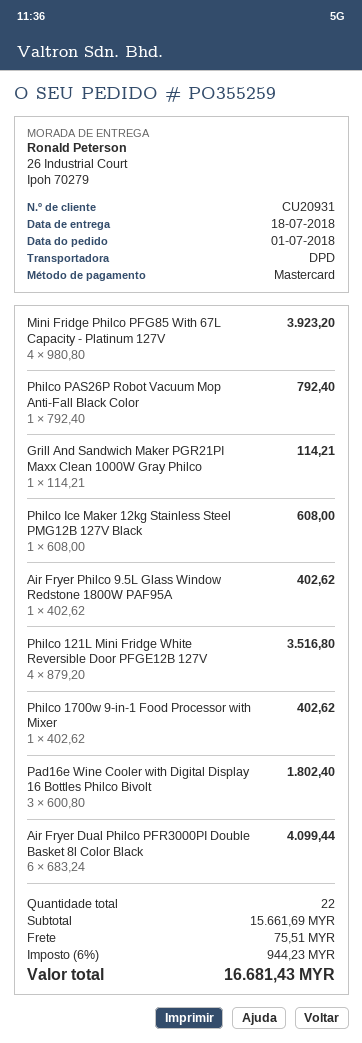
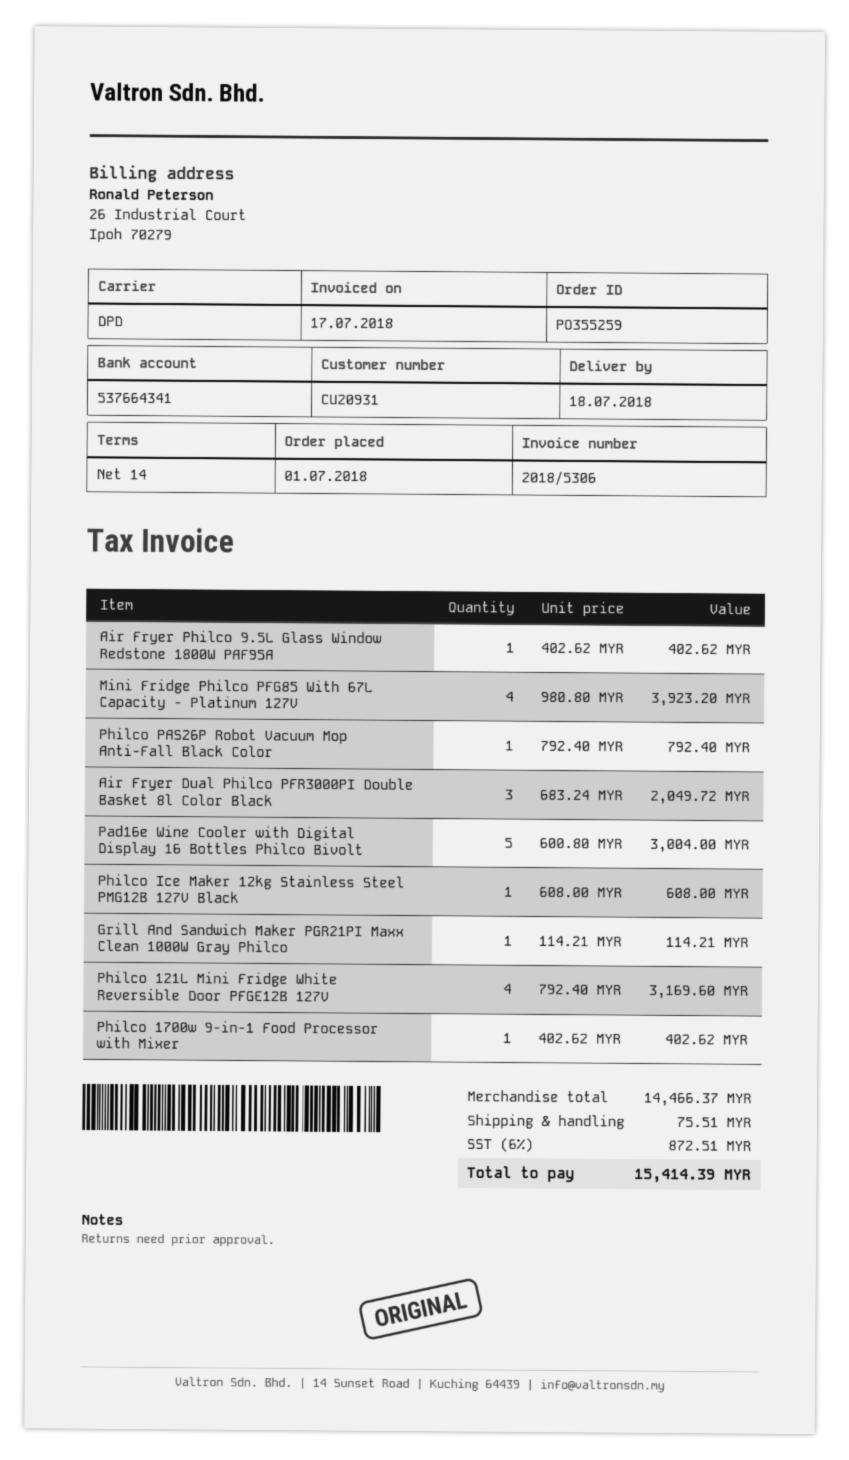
Philco 121L Mini Fridge White Reversible Door PFGE12B 127V: 4 x 879.20 = 3516.80 -> 4 x 792.40 = 3169.60
Pad16e Wine Cooler with Digital Display 16 Bottles Philco Bivolt: 3 x 600.80 = 1802.40 -> 5 x 600.80 = 3004.00
Air Fryer Dual Philco PFR3000PI Double Basket 8l Color Black: 6 x 683.24 = 4099.44 -> 3 x 683.24 = 2049.72
subtotal: 15661.69 -> 14466.37
tax: 6% = 944.23 -> 6% = 872.51
total: 16681.43 -> 15414.39

